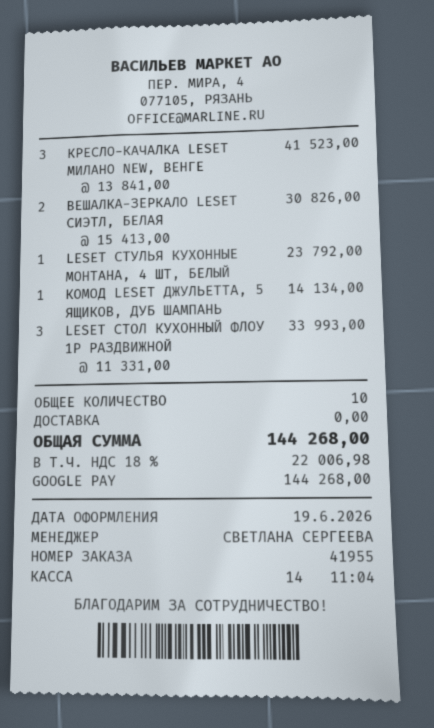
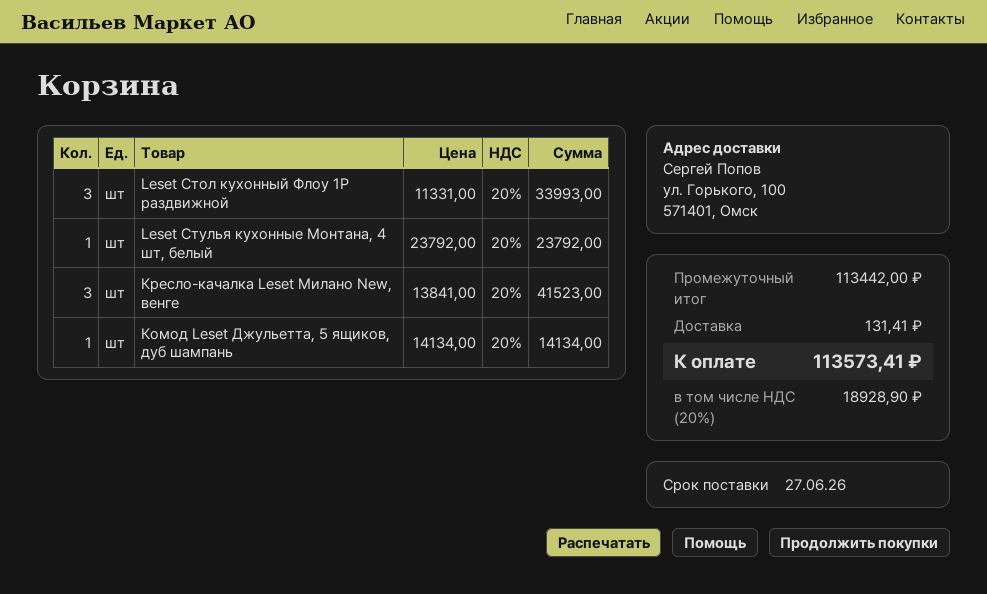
ВЕШАЛКА-ЗЕРКАЛО LESET СИЭТЛ, БЕЛАЯ: 2 x 15413.00 = 30826.00 -> none
shipping: 0.00 -> 131.41
tax: 18% = 22006.98 -> 20% = 18928.90
total: 144268.00 -> 113573.41

